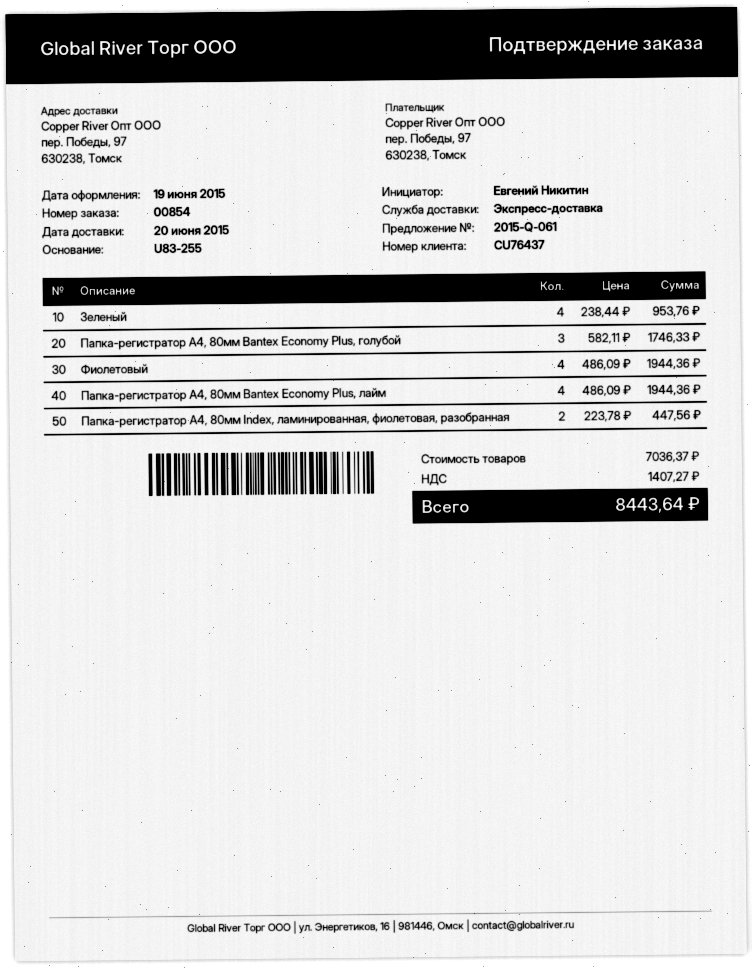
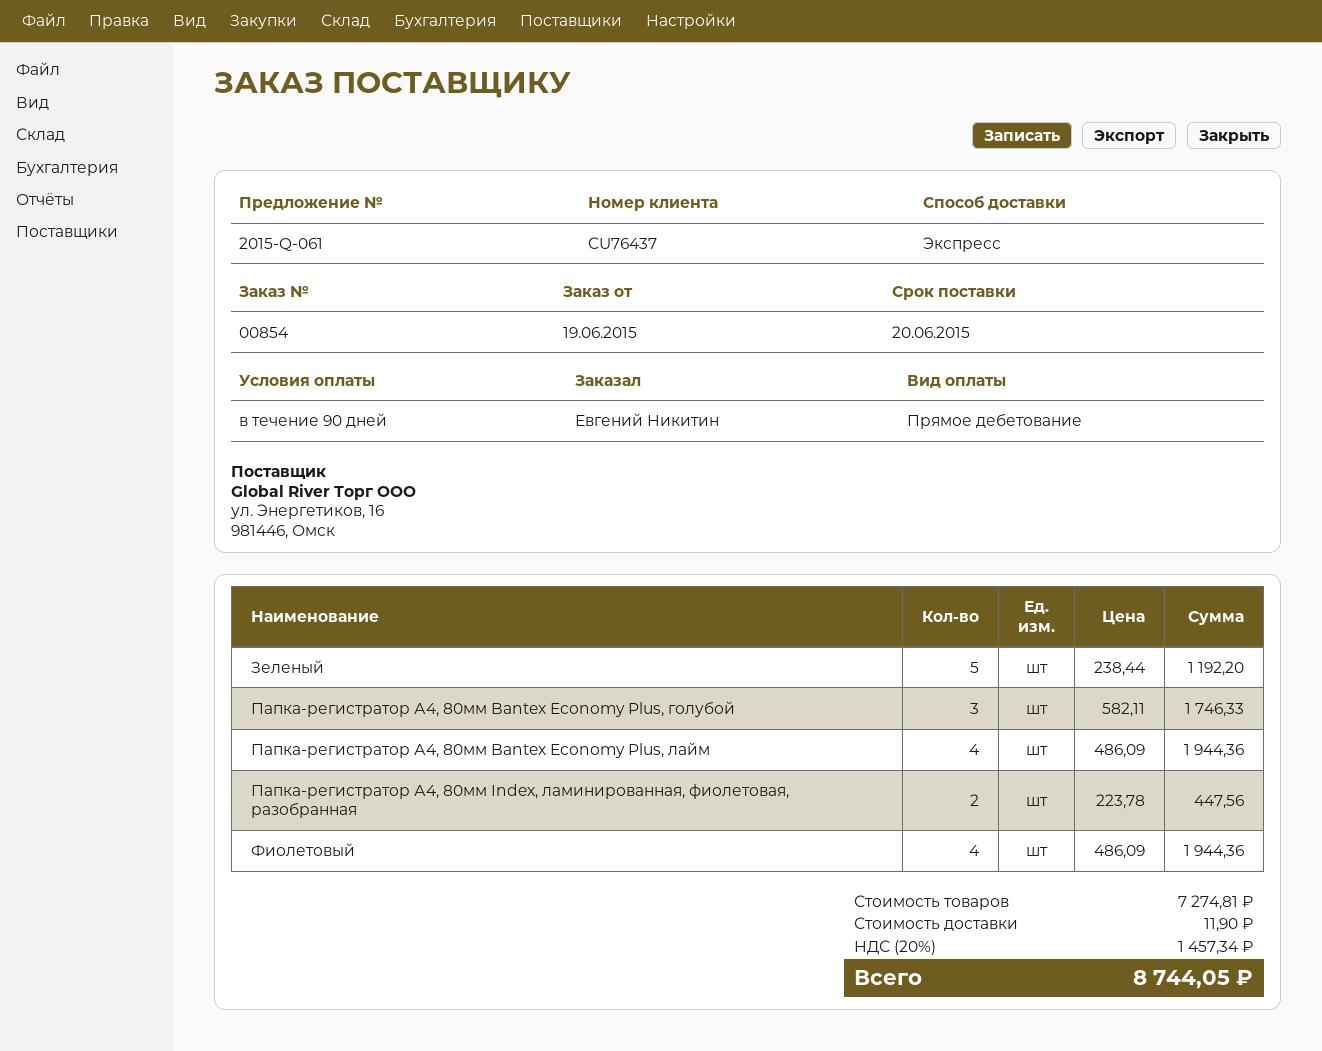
Зеленый: 4 x 238.44 = 953.76 -> 5 x 238.44 = 1192.20
subtotal: 7036.37 -> 7274.81
shipping: none -> 11.90
tax: 1407.27 -> 1457.34
total: 8443.64 -> 8744.05

